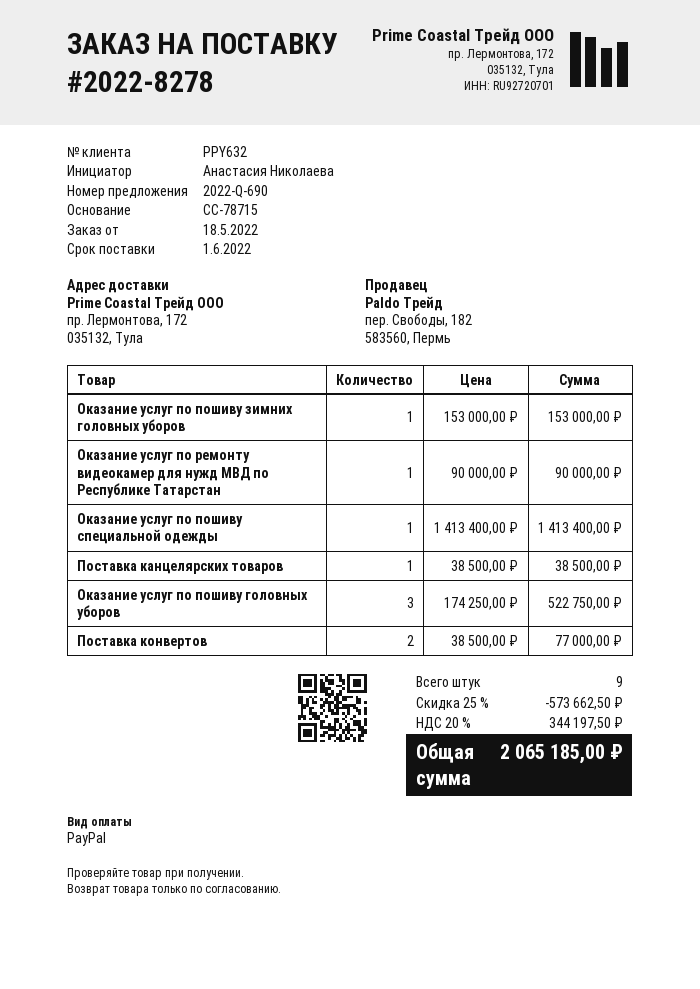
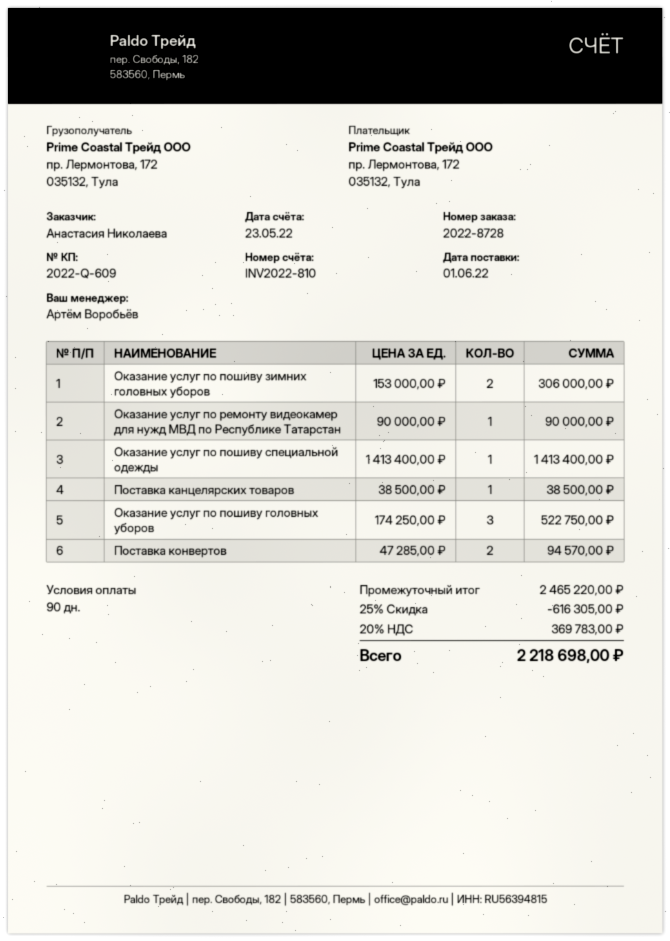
quote number: 2022-Q-690 -> 2022-Q-609
order number: 2022-8278 -> 2022-8728
Оказание услуг по пошиву зимних головных уборов: 1 x 153000.00 = 153000.00 -> 2 x 153000.00 = 306000.00
Поставка конвертов: 2 x 38500.00 = 77000.00 -> 2 x 47285.00 = 94570.00
discount: 25% = 573662.50 -> 25% = 616305.00
tax: 20% = 344197.50 -> 20% = 369783.00
total: 2065185.00 -> 2218698.00

